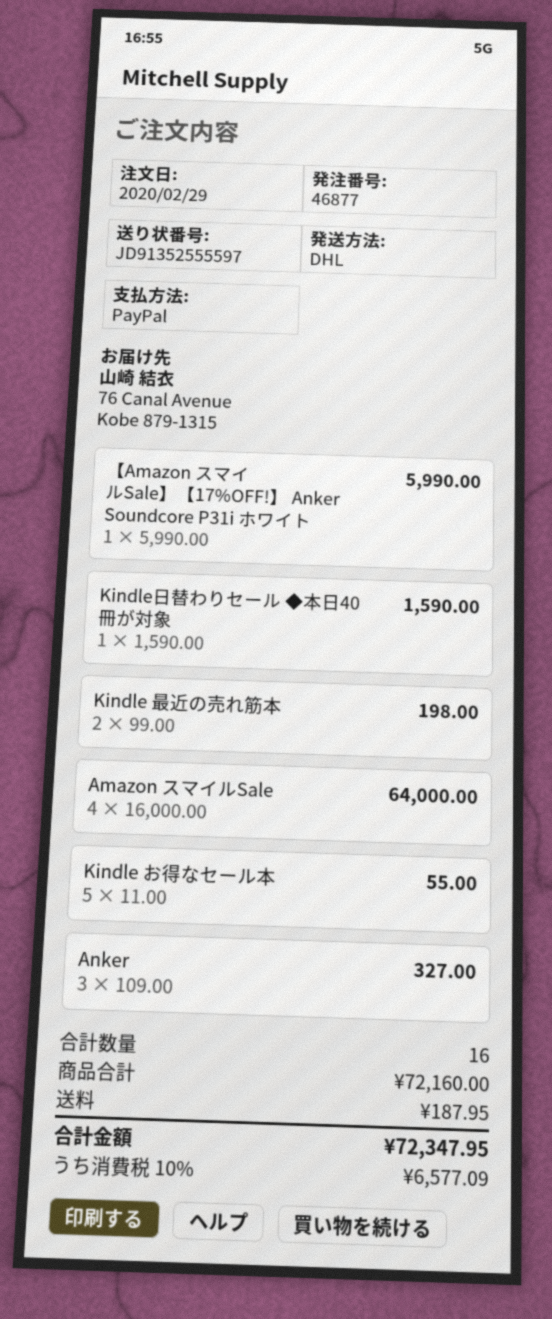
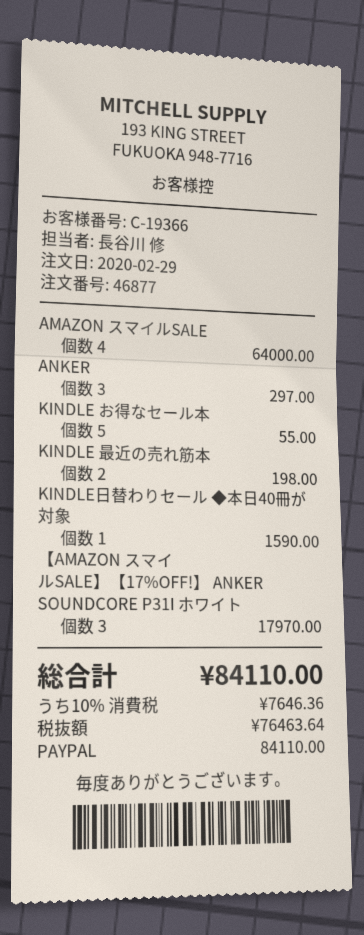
【Amazon スマイルSale】【17%OFF!】 Anker Soundcore P31i ホワイト: 1 for 5990.00 -> 3 for 17970.00
Anker: 3 for 327.00 -> 3 for 297.00
shipping: 187.95 -> none
tax: 10% = 6577.09 -> 10% = 7646.36
total: 72347.95 -> 84110.00

